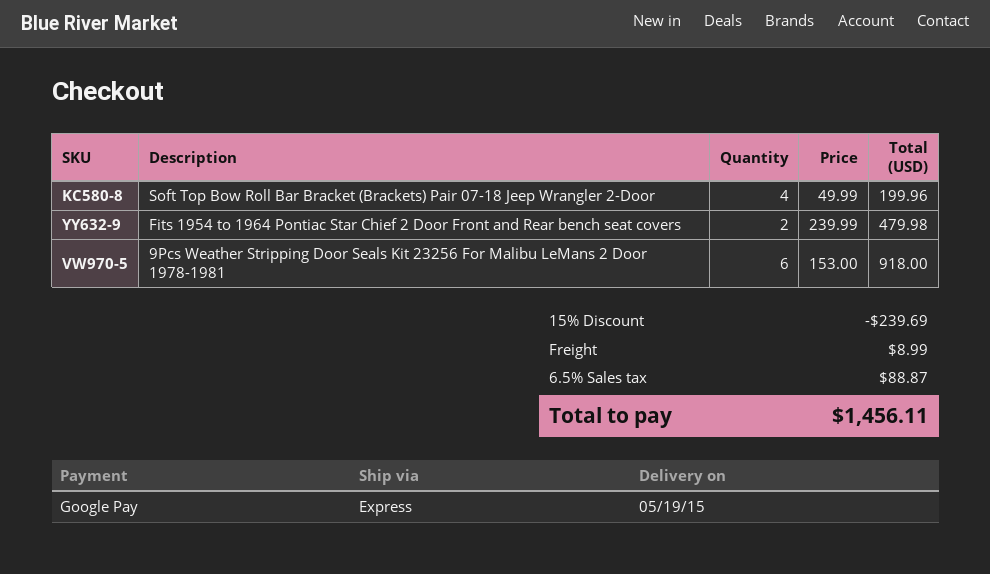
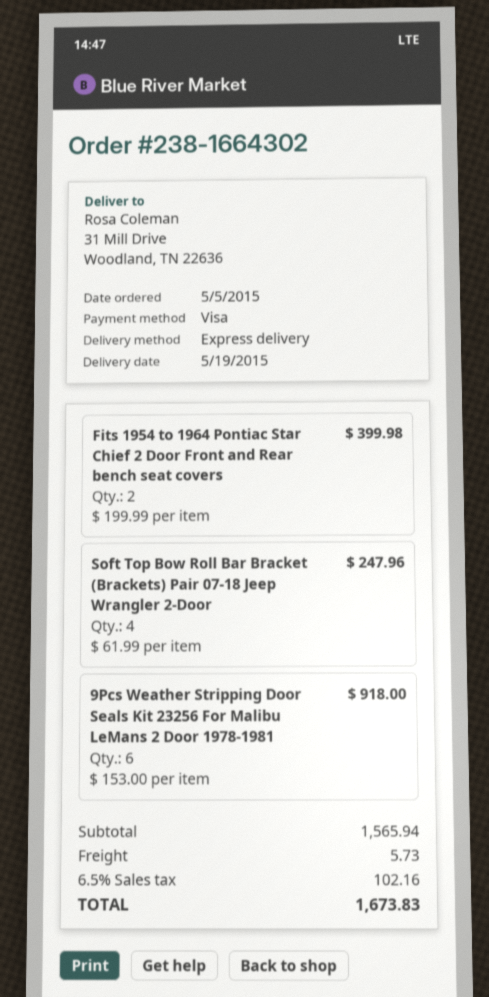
payment method: Google Pay -> Visa
Soft Top Bow Roll Bar Bracket (Brackets) Pair 07-18 Jeep Wrangler 2-Door: 4 x 49.99 = 199.96 -> 4 x 61.99 = 247.96
Fits 1954 to 1964 Pontiac Star Chief 2 Door Front and Rear bench seat covers: 2 x 239.99 = 479.98 -> 2 x 199.99 = 399.98
discount: 15% = 239.69 -> none
shipping: 8.99 -> 5.73
tax: 6.5% = 88.87 -> 6.5% = 102.16
total: 1456.11 -> 1673.83

